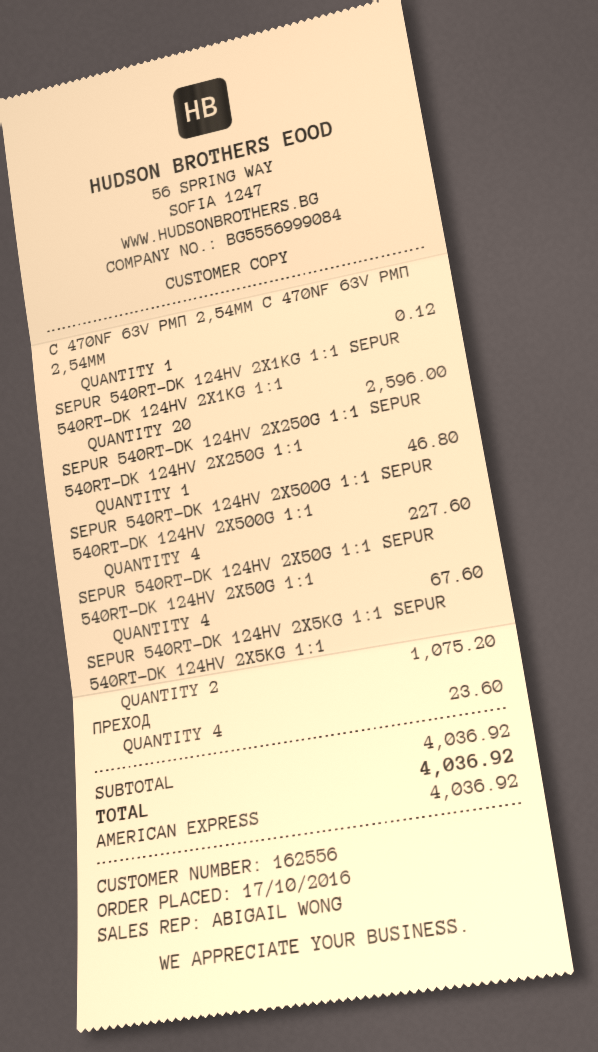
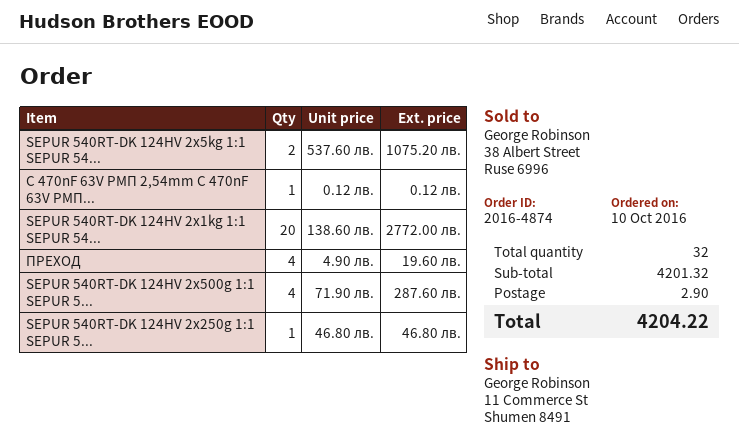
order date: 2016-10-17 -> 2016-10-10
SEPUR 540RT-DK 124HV 2X1KG 1:1 SEPUR 540RT-DK 124HV 2X1KG 1:1: 20 for 2596.00 -> 20 for 2772.00
SEPUR 540RT-DK 124HV 2X500G 1:1 SEPUR 540RT-DK 124HV 2X500G 1:1: 4 for 227.60 -> 4 for 287.60
SEPUR 540RT-DK 124HV 2X50G 1:1 SEPUR 540RT-DK 124HV 2X50G 1:1: 4 for 67.60 -> none
ПРЕХОД: 4 for 23.60 -> 4 for 19.60
subtotal: 4036.92 -> 4201.32
shipping: none -> 2.90
total: 4036.92 -> 4204.22

